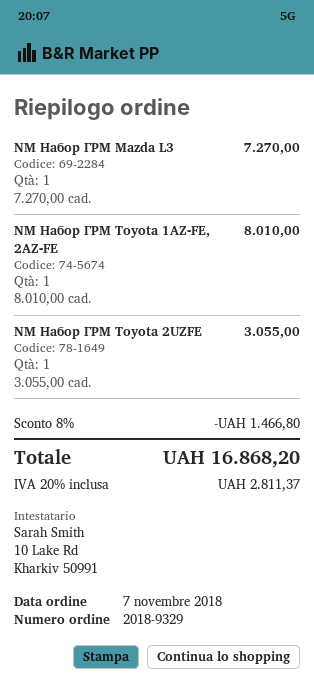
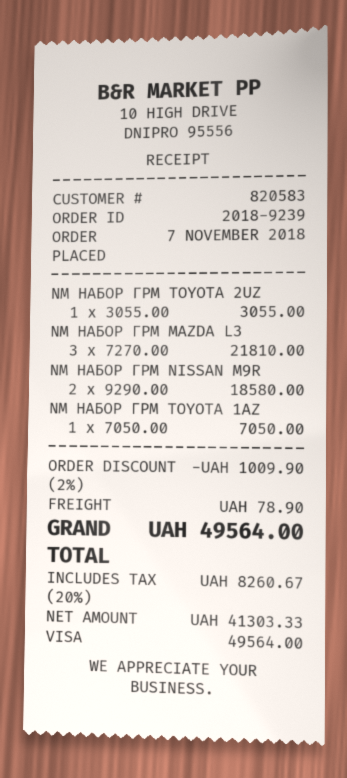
order number: 2018-9329 -> 2018-9239
NM Набор ГРМ Mazda L3: 1 x 7270.00 = 7270.00 -> 3 x 7270.00 = 21810.00
NM Набор ГРМ Toyota 1AZ-FE, 2AZ-FE: 1 x 8010.00 = 8010.00 -> 1 x 7050.00 = 7050.00
NM НАБОР ГРМ NISSAN M9R: none -> 2 x 9290.00 = 18580.00
discount: 8% = 1466.80 -> 2% = 1009.90
shipping: none -> 78.90
tax: 20% = 2811.37 -> 20% = 8260.67
total: 16868.20 -> 49564.00

